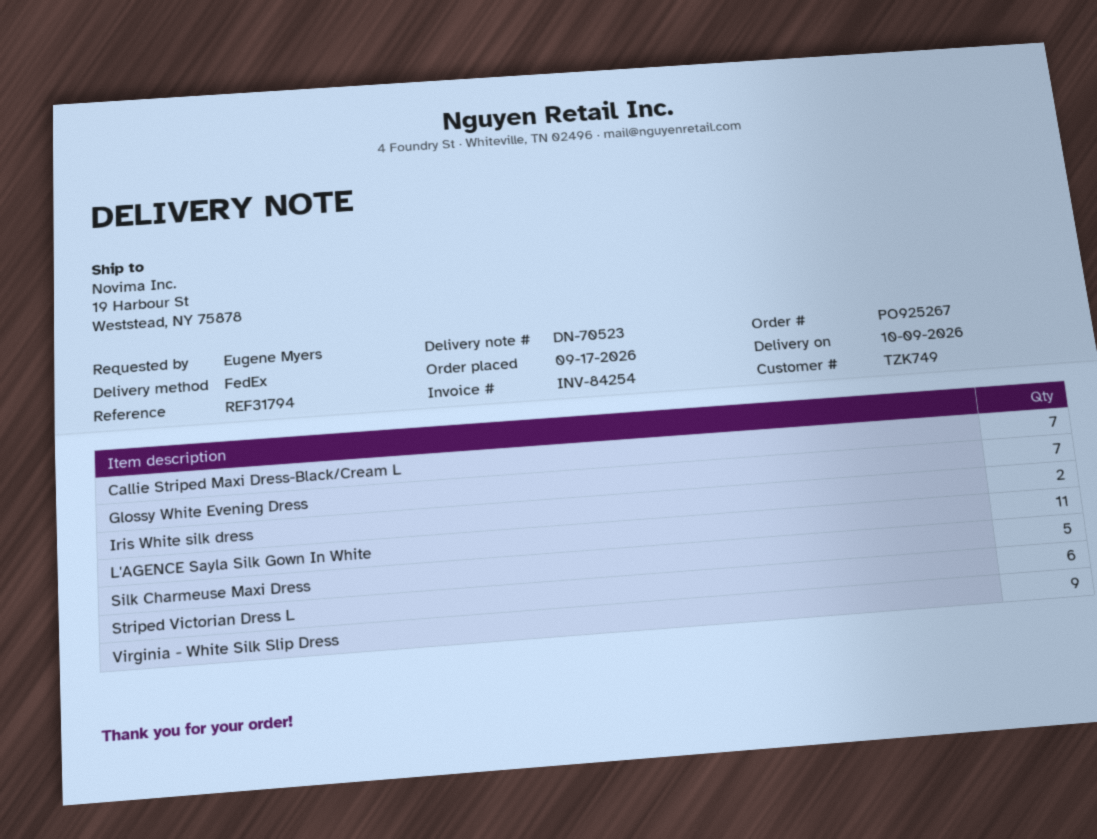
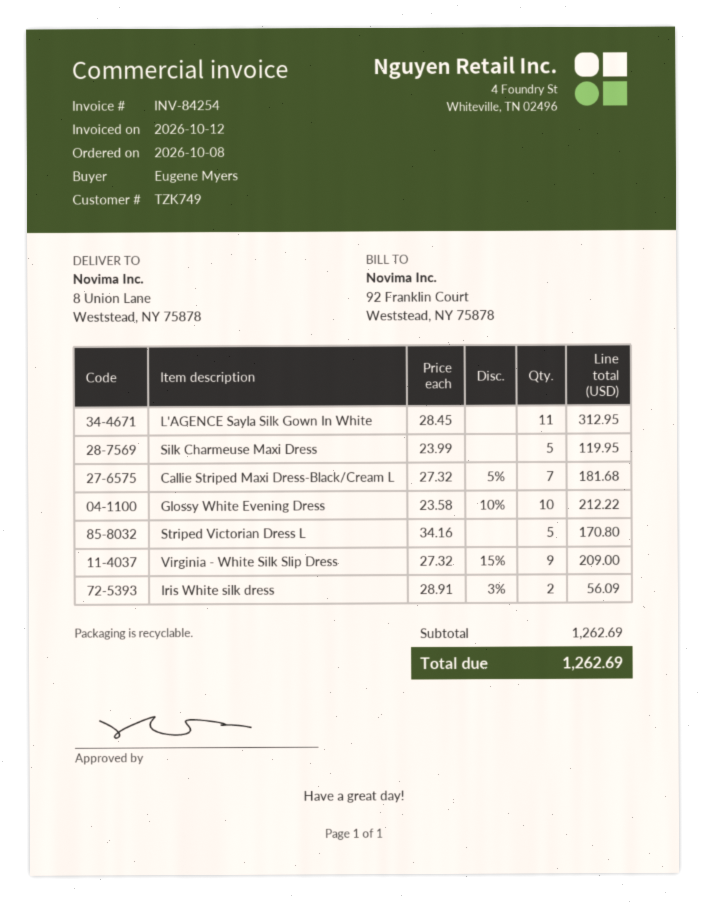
order date: 2026-09-17 -> 2026-10-08
ship to: 19 Harbour St, Weststead, NY 75878 -> 8 Union Lane, Weststead, NY 75878
Glossy White Evening Dress: 7 -> 10
Striped Victorian Dress L: 6 -> 5

